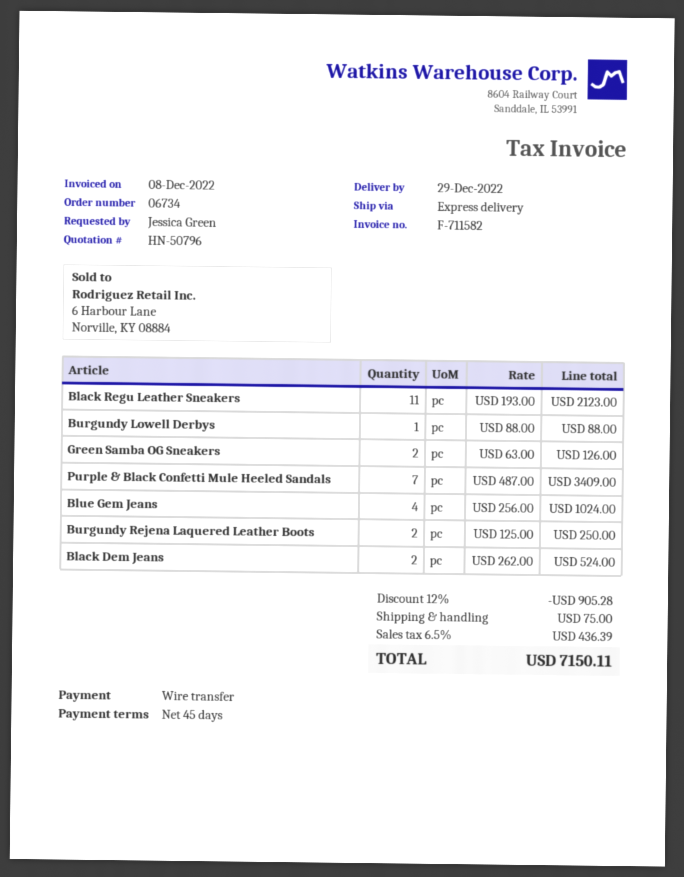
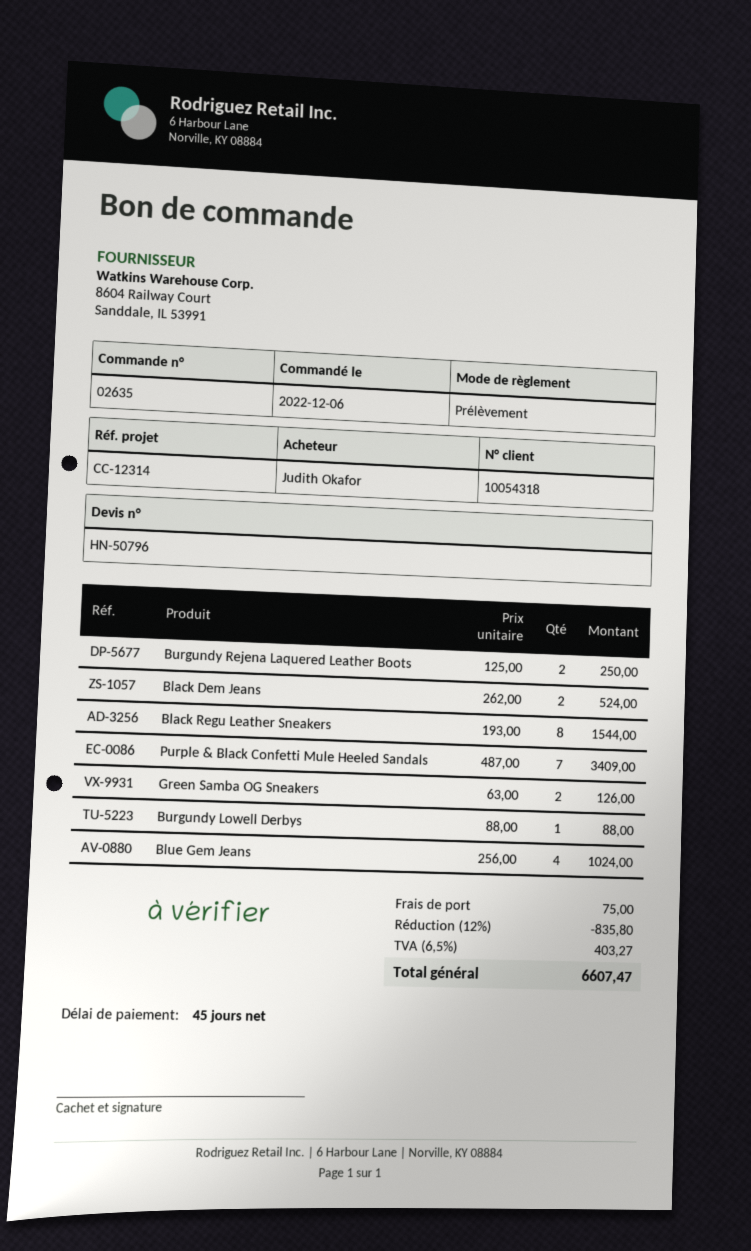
order number: 06734 -> 02635
ordered by: Jessica Green -> Judith Okafor
payment method: bank transfer -> direct debit
Black Regu Leather Sneakers: 11 x 193.00 = 2123.00 -> 8 x 193.00 = 1544.00
discount: 12% = 905.28 -> 12% = 835.80
tax: 6.5% = 436.39 -> 6.5% = 403.27
total: 7150.11 -> 6607.47

